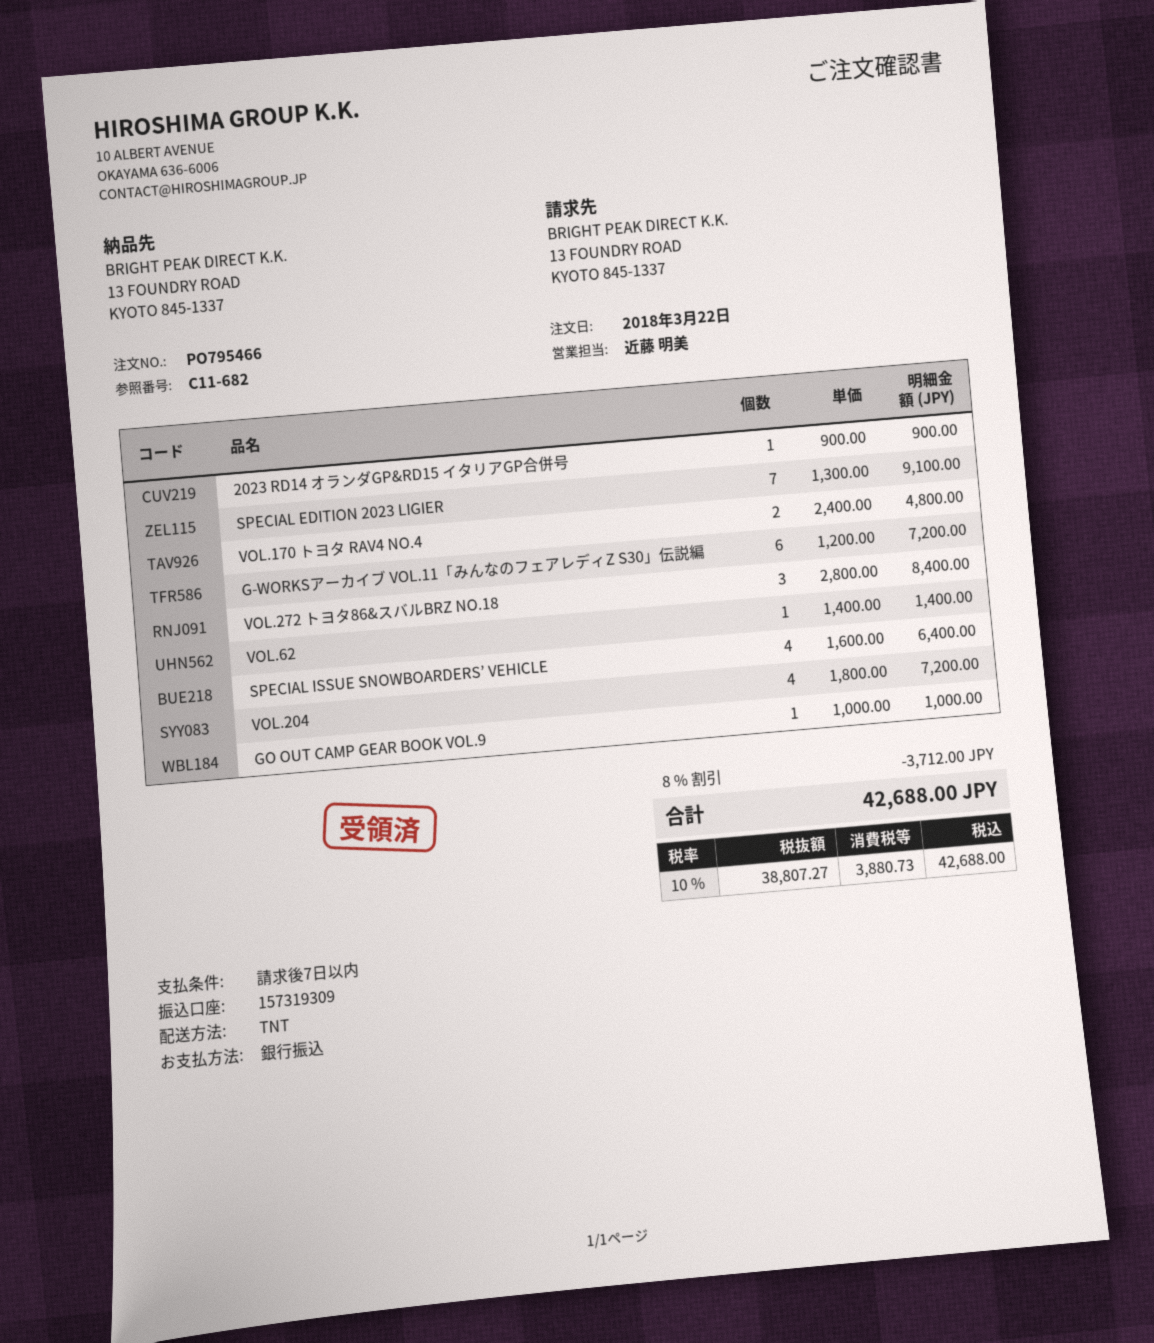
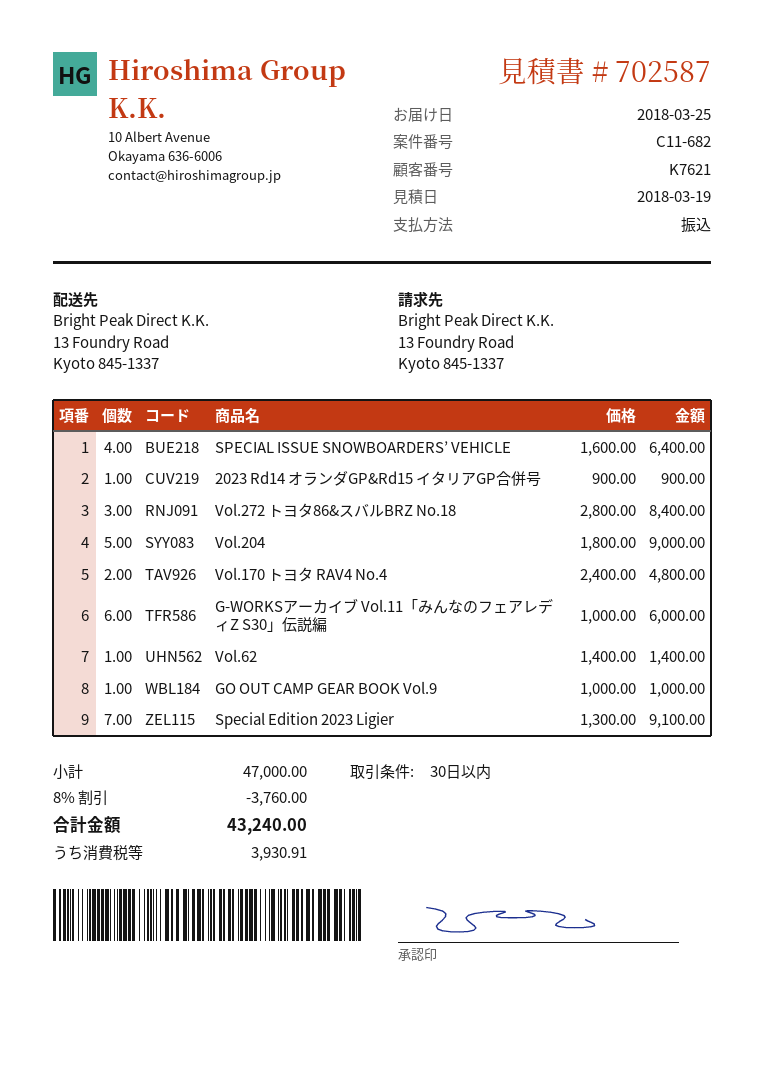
payment terms: 7 days -> 30 days
G-WORKSアーカイブ VOL.11「みんなのフェアレディZ S30」伝説編: 6 x 1200.00 = 7200.00 -> 6 x 1000.00 = 6000.00
VOL.204: 4 x 1800.00 = 7200.00 -> 5 x 1800.00 = 9000.00
discount: 8% = 3712.00 -> 8% = 3760.00
tax: 3880.73 -> 3930.91
total: 42688.00 -> 43240.00

